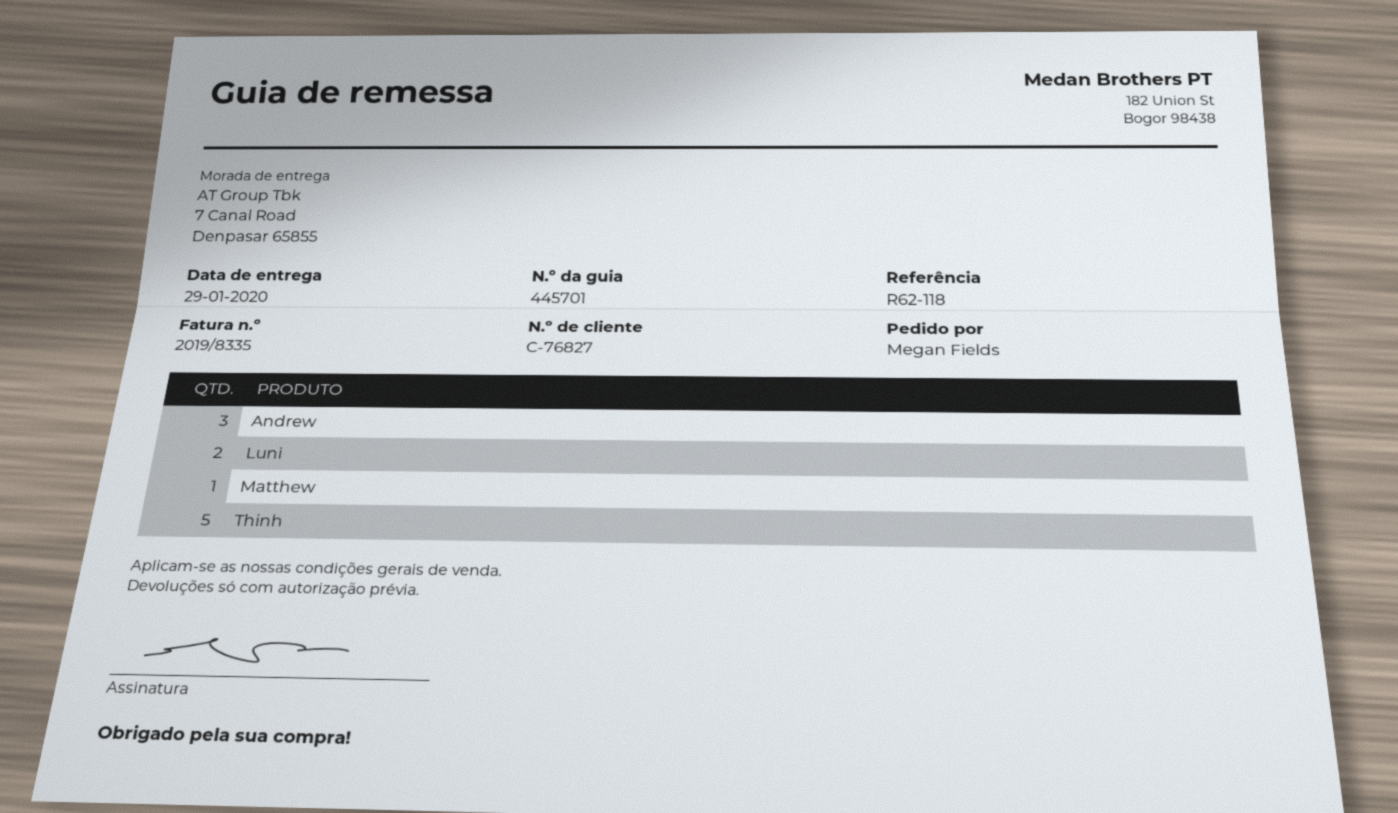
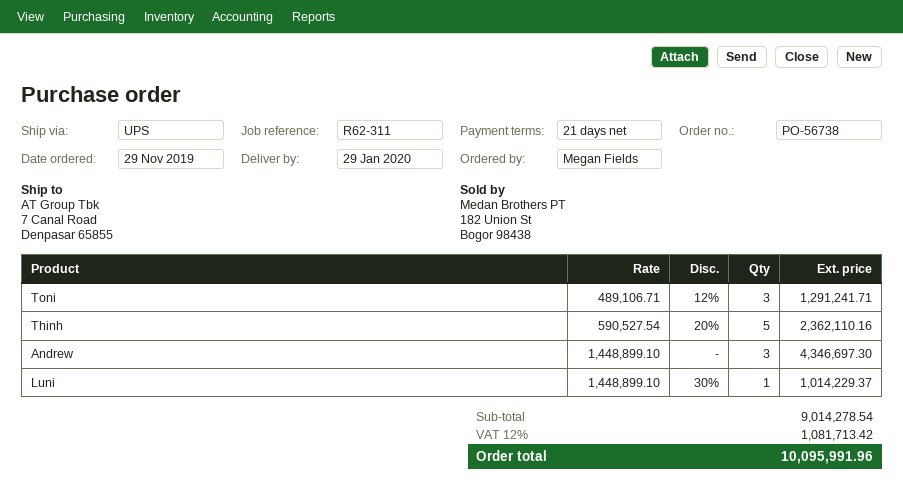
reference: R62-118 -> R62-311
Luni: 2 -> 1
Matthew: 1 -> none
Toni: none -> 3

